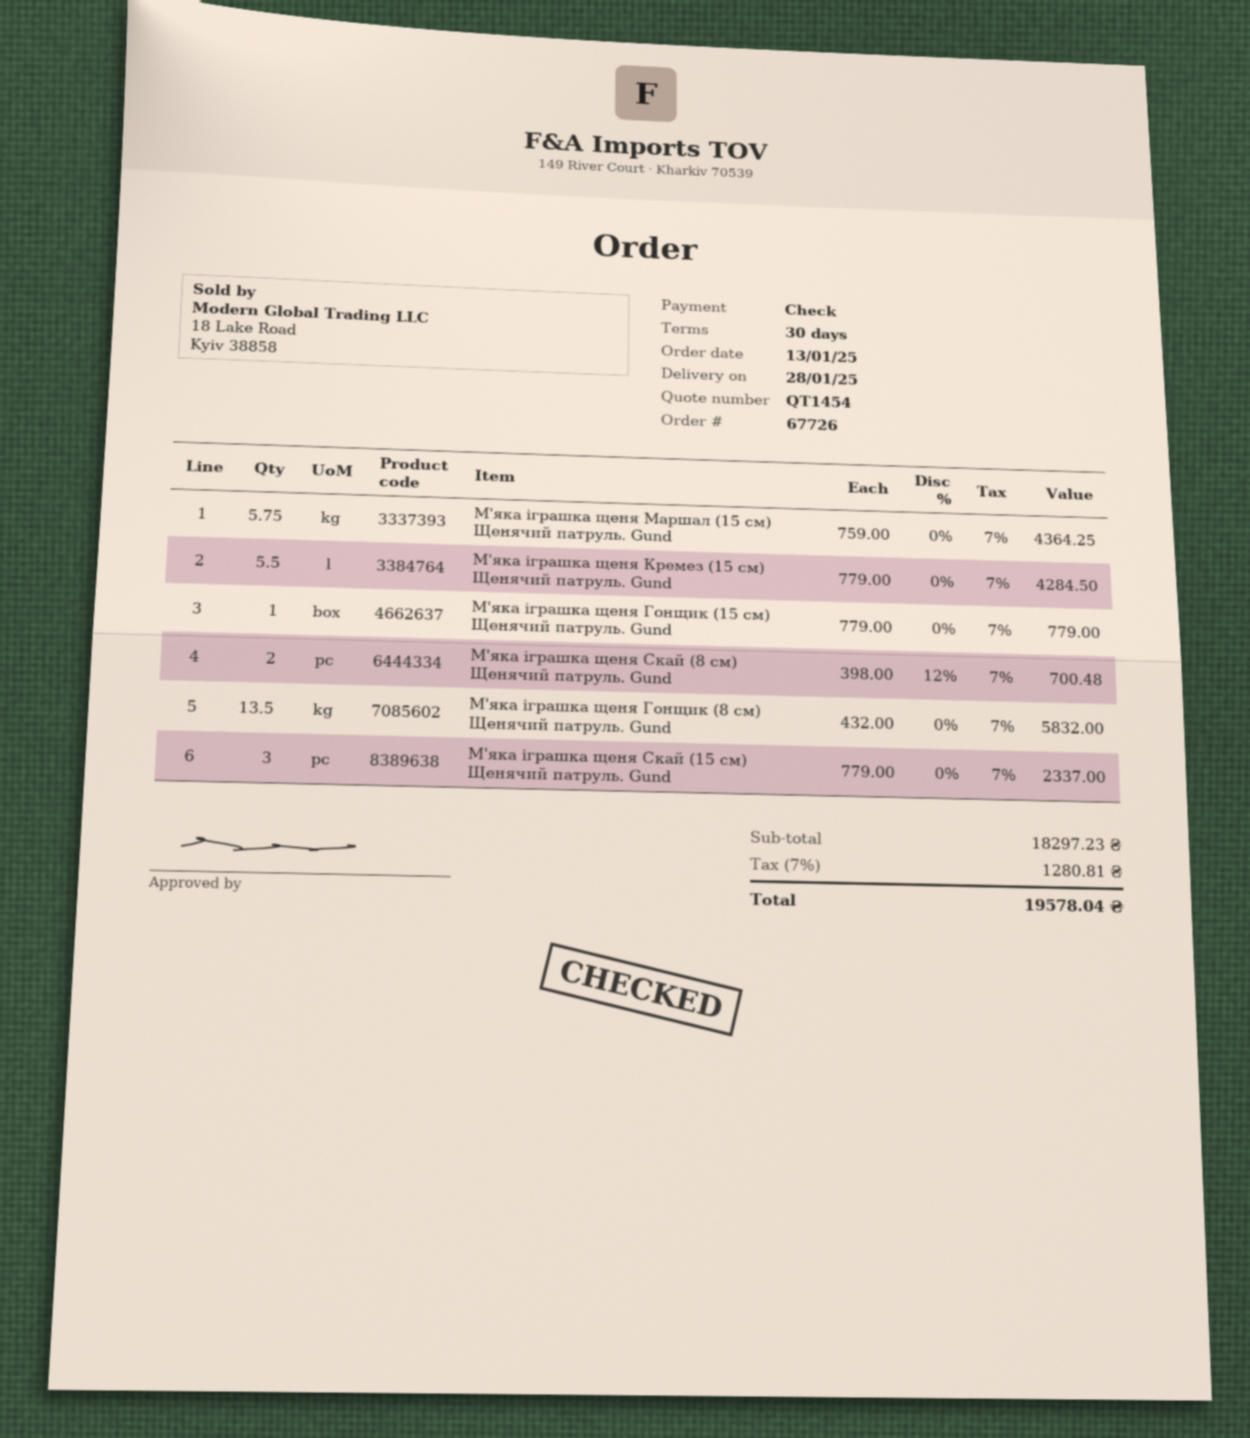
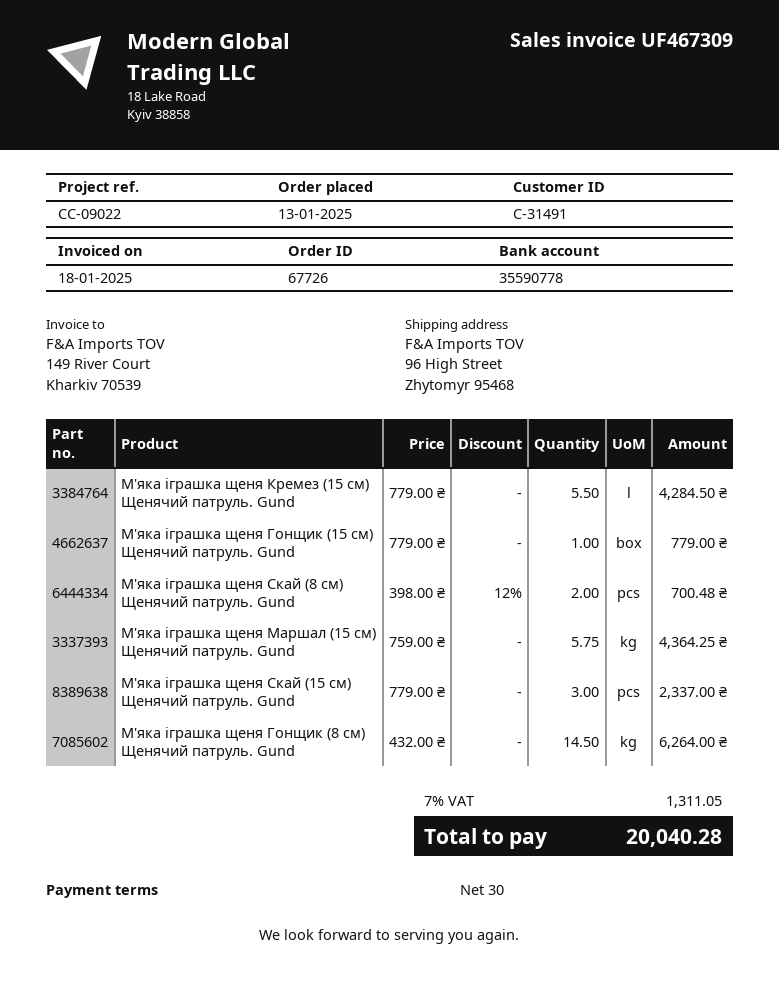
М'яка іграшка щеня Гонщик (8 см) Щенячий патруль. Gund: 13.5 x 432.00 = 5832.00 -> 14.5 x 432.00 = 6264.00
tax: 7% = 1280.81 -> 7% = 1311.05
total: 19578.04 -> 20040.28

